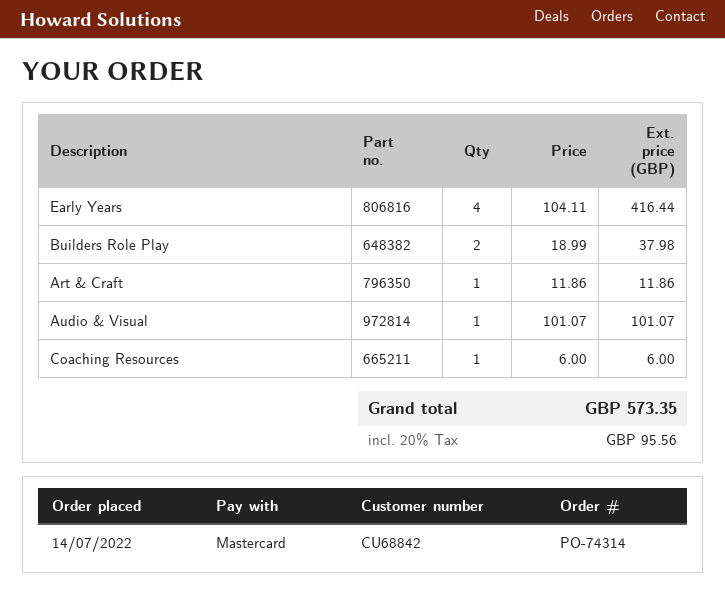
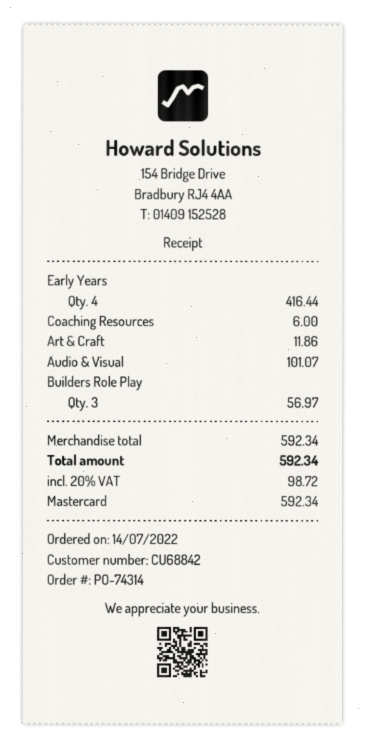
Builders Role Play: 2 for 37.98 -> 3 for 56.97
tax: 20% = 95.56 -> 20% = 98.72
total: 573.35 -> 592.34

